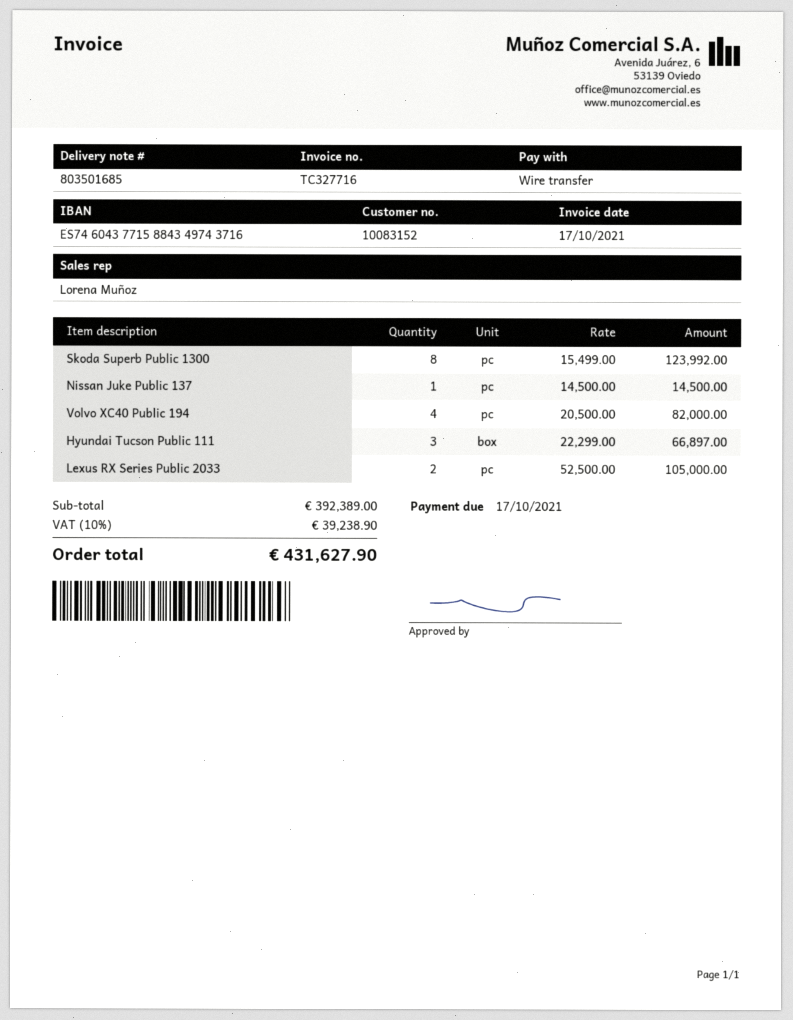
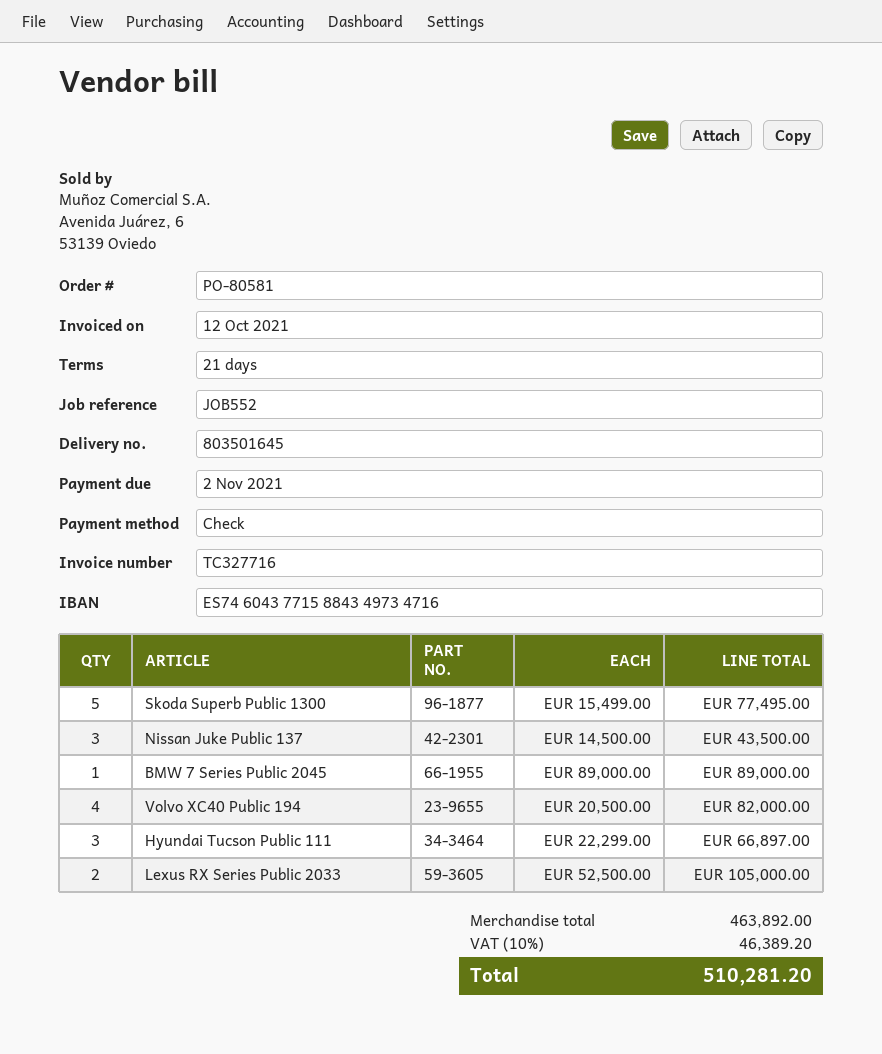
delivery note number: 803501685 -> 803501645
invoice date: 2021-10-17 -> 2021-10-12
due date: 2021-10-17 -> 2021-11-02
payment method: bank transfer -> cheque
bank account: ES7460437715884349743716 -> ES7460437715884349734716
Skoda Superb Public 1300: 8 x 15499.00 = 123992.00 -> 5 x 15499.00 = 77495.00
Nissan Juke Public 137: 1 x 14500.00 = 14500.00 -> 3 x 14500.00 = 43500.00
BMW 7 Series Public 2045: none -> 1 x 89000.00 = 89000.00
subtotal: 392389.00 -> 463892.00
tax: 10% = 39238.90 -> 10% = 46389.20
total: 431627.90 -> 510281.20

